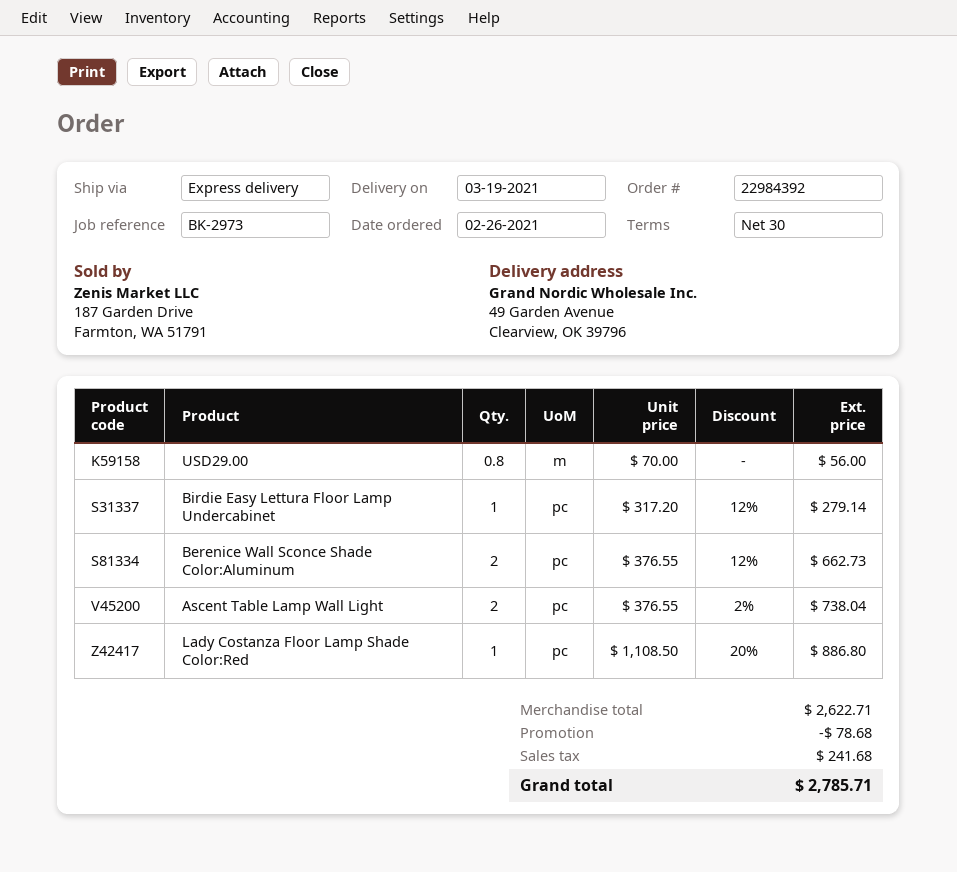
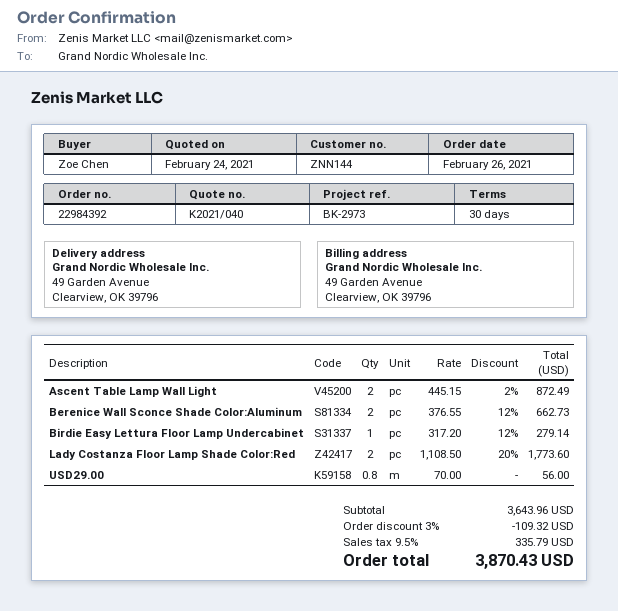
Ascent Table Lamp Wall Light: 2 x 376.55 - 2% = 738.04 -> 2 x 445.15 - 2% = 872.49
Lady Costanza Floor Lamp Shade Color:Red: 1 x 1108.50 - 20% = 886.80 -> 2 x 1108.50 - 20% = 1773.60
subtotal: 2622.71 -> 3643.96
discount: 78.68 -> 109.32
tax: 241.68 -> 335.79
total: 2785.71 -> 3870.43

